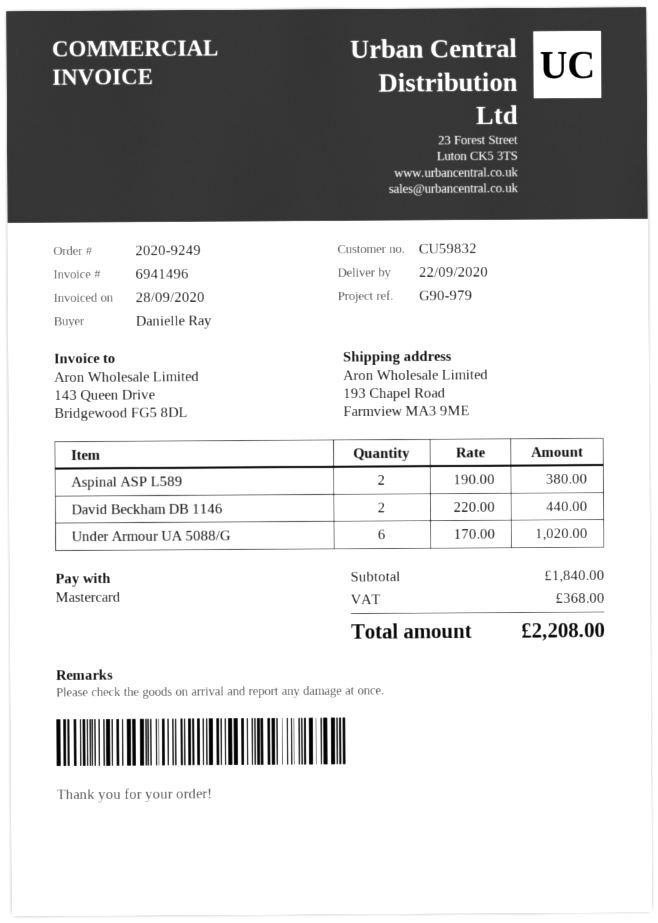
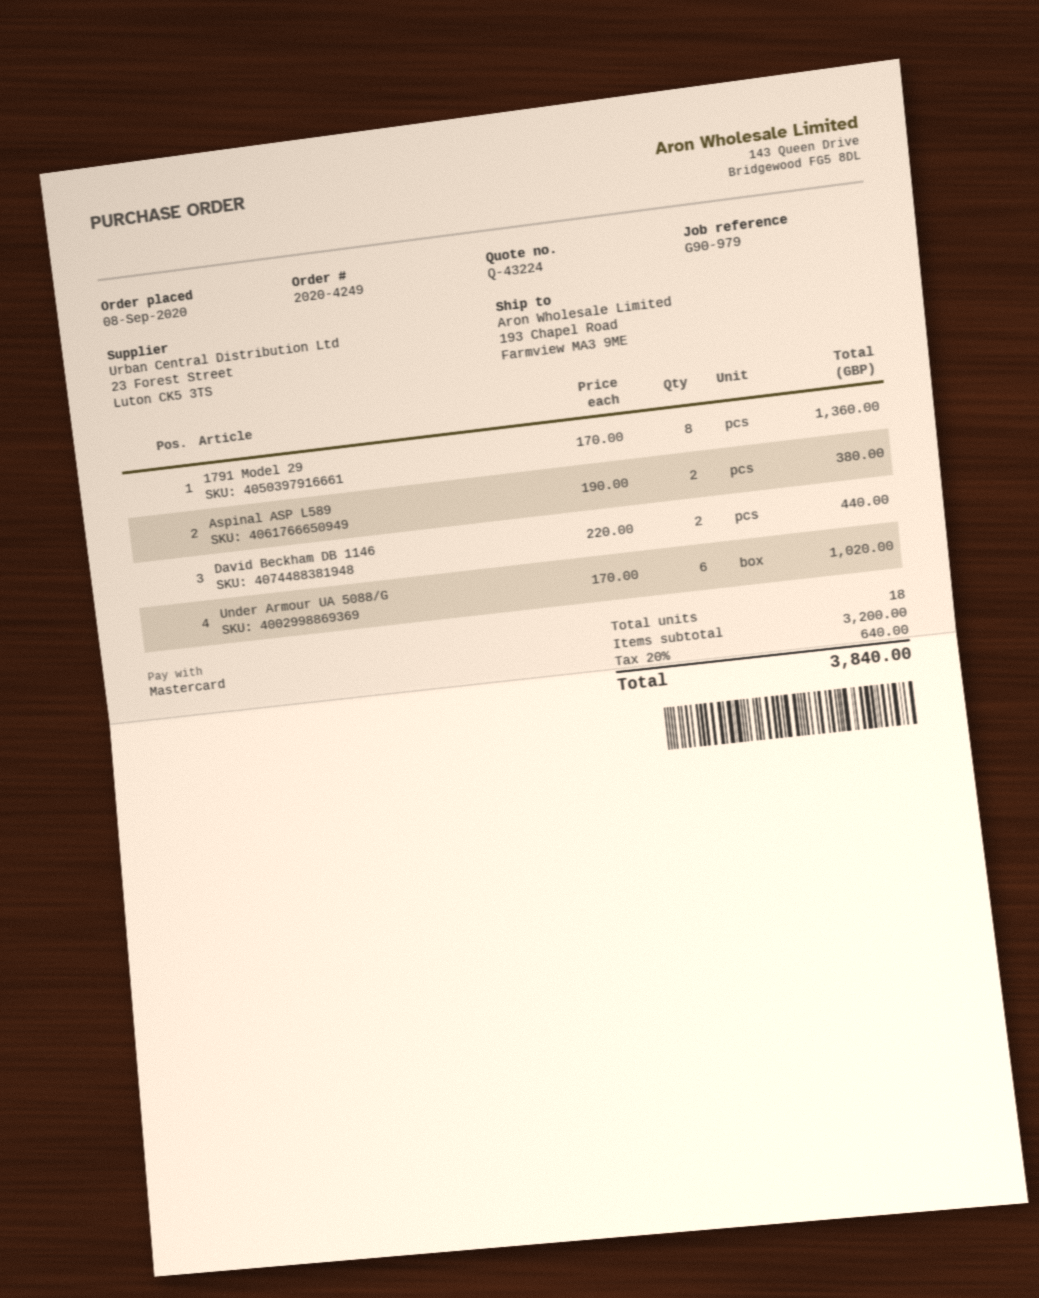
order number: 2020-9249 -> 2020-4249
1791 Model 29: none -> 8 x 170.00 = 1360.00
subtotal: 1840.00 -> 3200.00
tax: 368.00 -> 640.00
total: 2208.00 -> 3840.00

